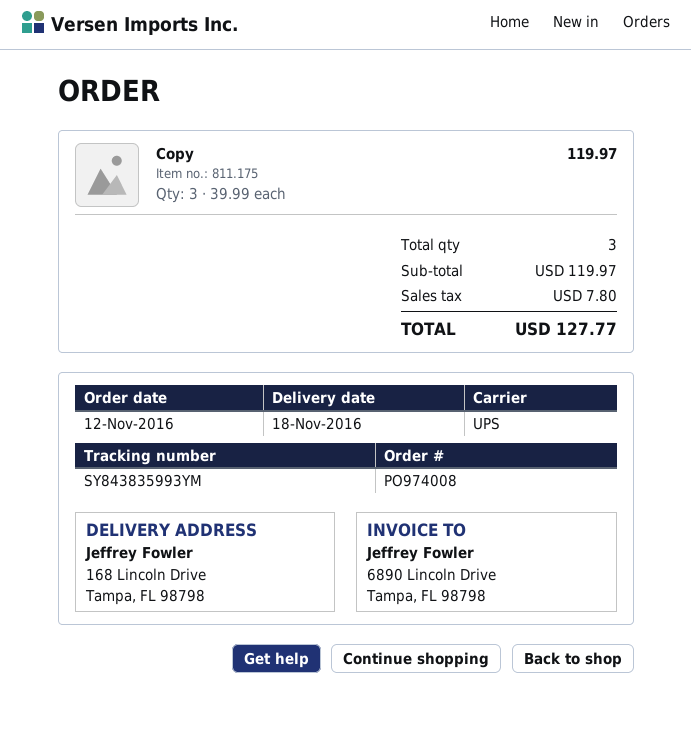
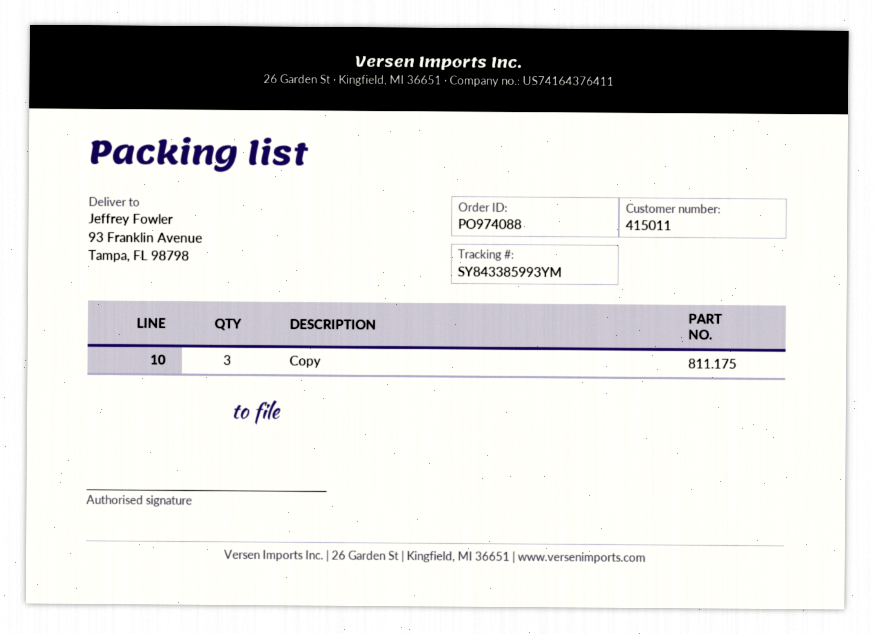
order number: PO974008 -> PO974088
tracking number: SY843835993YM -> SY843385993YM
ship to: 168 Lincoln Drive, Tampa, FL 98798 -> 93 Franklin Avenue, Tampa, FL 98798

